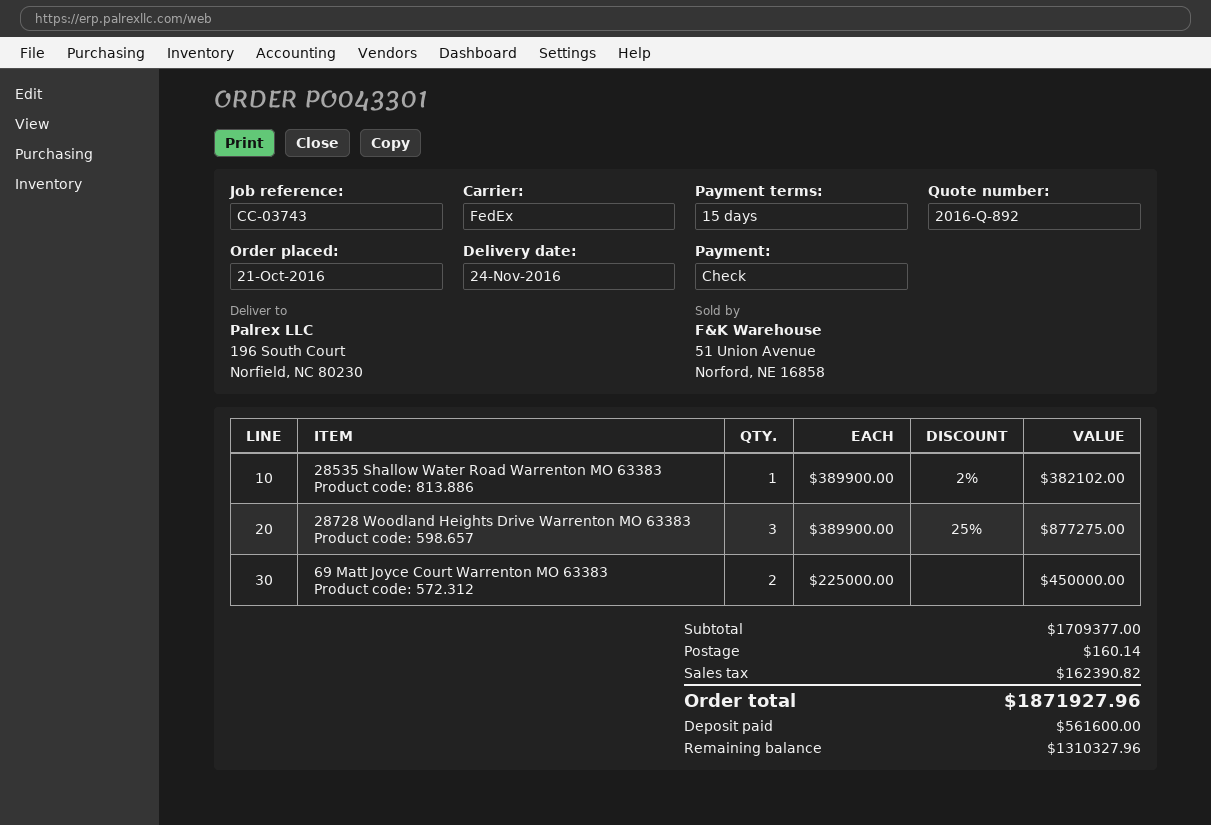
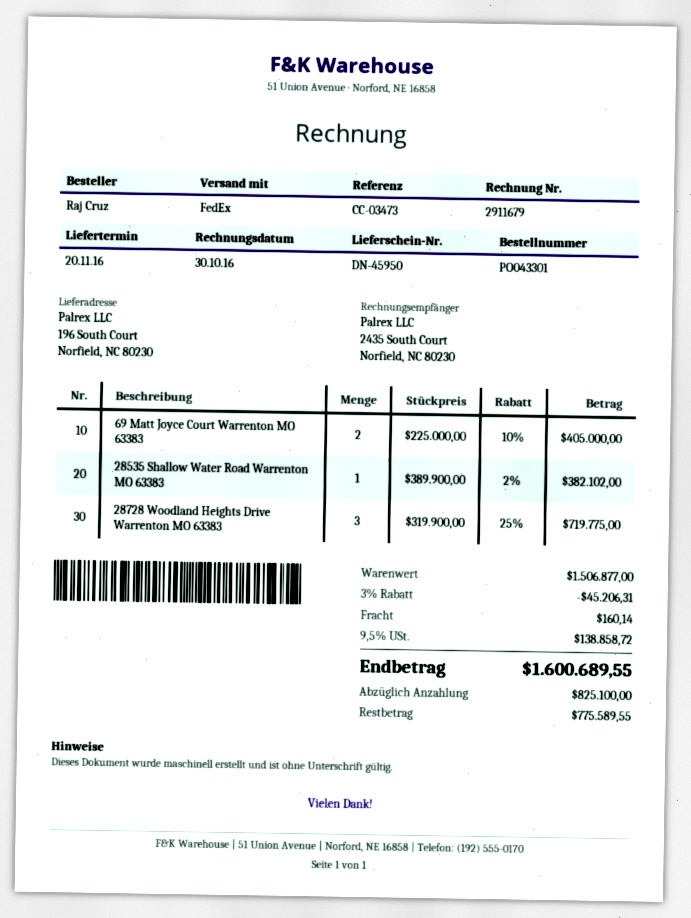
delivery date: 2016-11-24 -> 2016-11-20
reference: CC-03743 -> CC-03473
28728 Woodland Heights Drive Warrenton MO 63383: 3 x 389900.00 - 25% = 877275.00 -> 3 x 319900.00 - 25% = 719775.00
69 Matt Joyce Court Warrenton MO 63383: 2 x 225000.00 = 450000.00 -> 2 x 225000.00 - 10% = 405000.00
subtotal: 1709377.00 -> 1506877.00
discount: none -> 3% = 45206.31
tax: 162390.82 -> 138858.72
total: 1871927.96 -> 1600689.55
deposit: 561600.00 -> 825100.00
balance: 1310327.96 -> 775589.55

